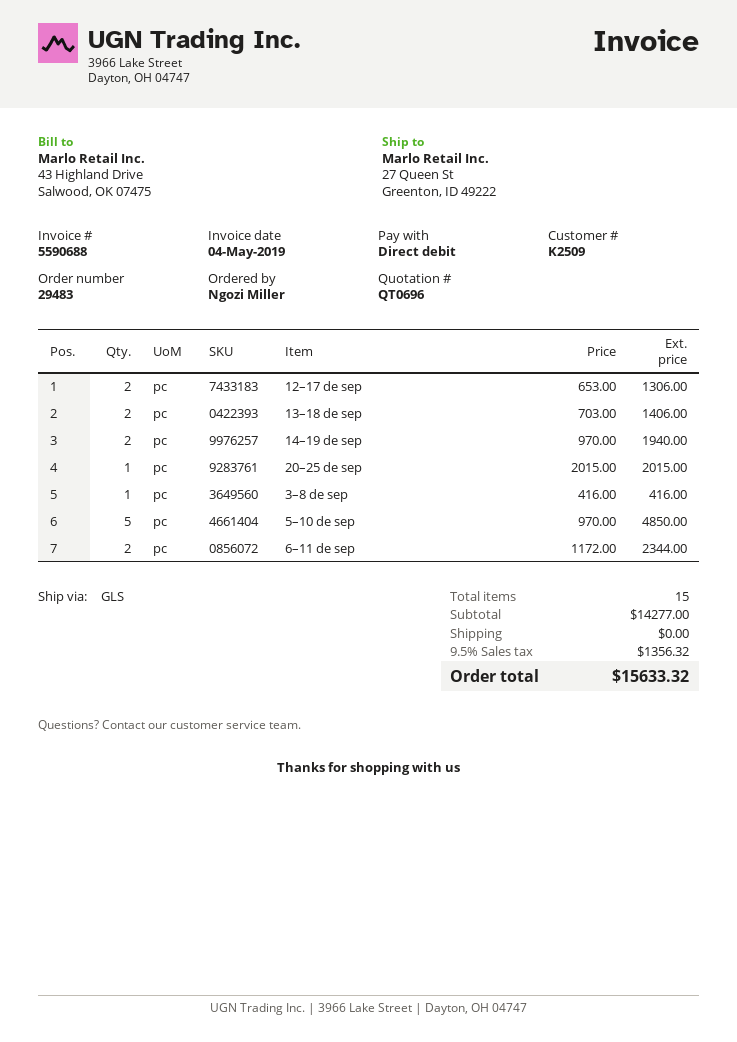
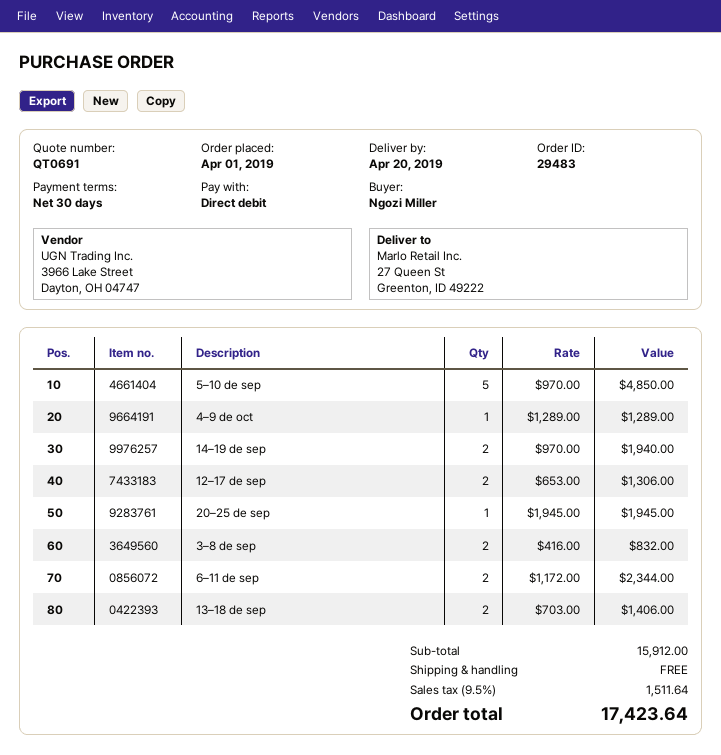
quote number: QT0696 -> QT0691
20–25 de sep: 1 x 2015.00 = 2015.00 -> 1 x 1945.00 = 1945.00
3–8 de sep: 1 x 416.00 = 416.00 -> 2 x 416.00 = 832.00
4–9 de oct: none -> 1 x 1289.00 = 1289.00
subtotal: 14277.00 -> 15912.00
tax: 9.5% = 1356.32 -> 9.5% = 1511.64
total: 15633.32 -> 17423.64

